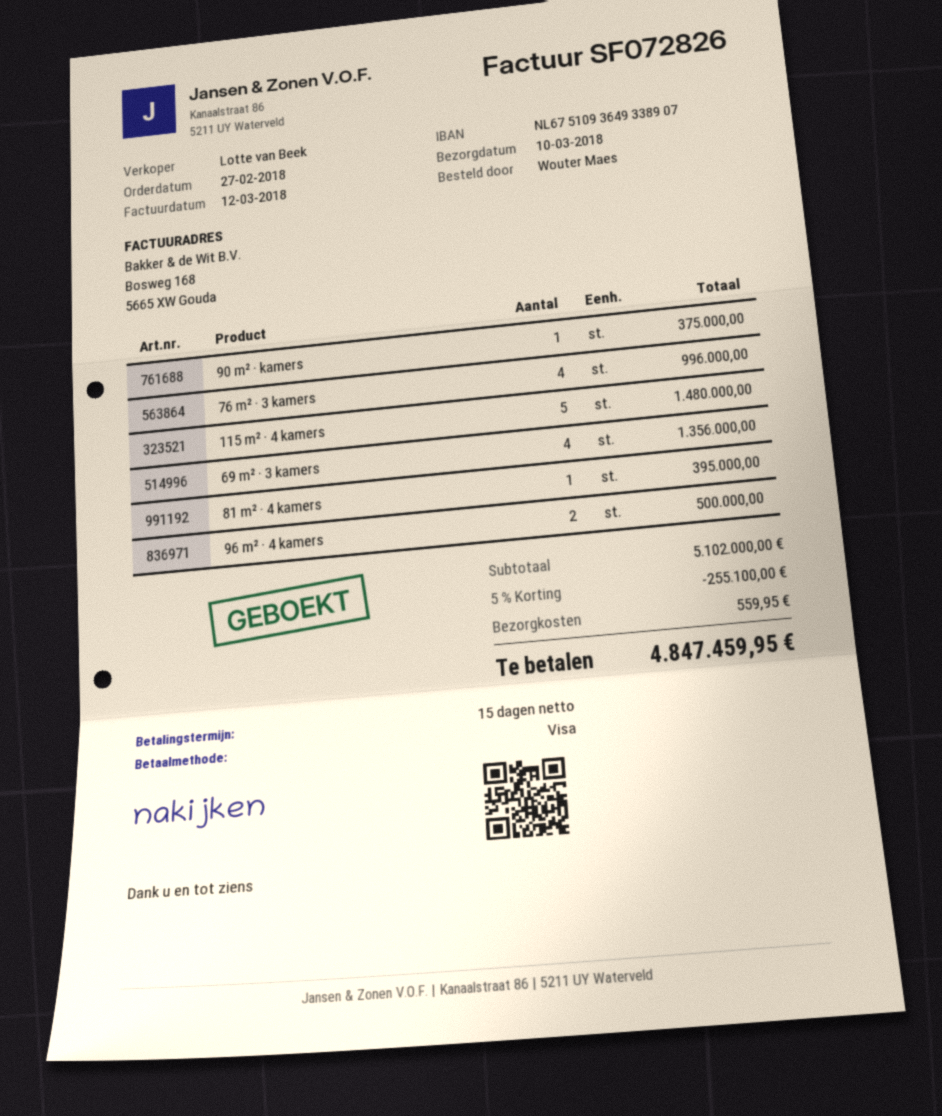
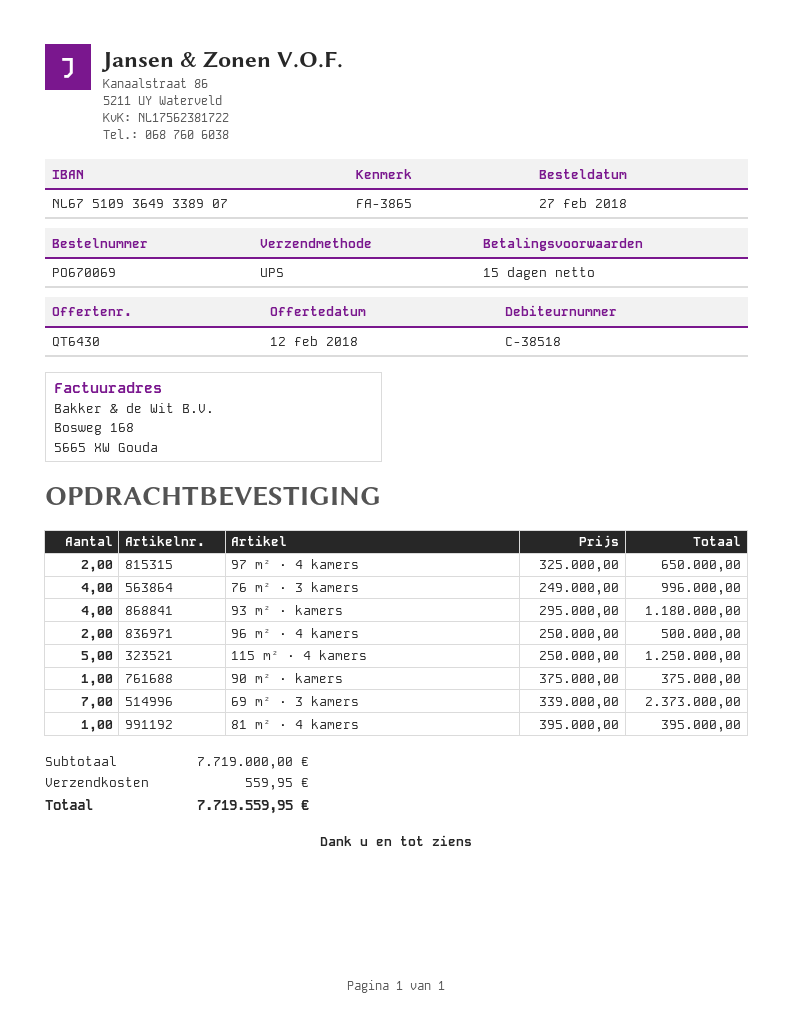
115 m² · 4 kamers: 5 for 1480000.00 -> 5 for 1250000.00
69 m² · 3 kamers: 4 for 1356000.00 -> 7 for 2373000.00
97 m² · 4 kamers: none -> 2 for 650000.00
93 m² · kamers: none -> 4 for 1180000.00
subtotal: 5102000.00 -> 7719000.00
discount: 5% = 255100.00 -> none
total: 4847459.95 -> 7719559.95

